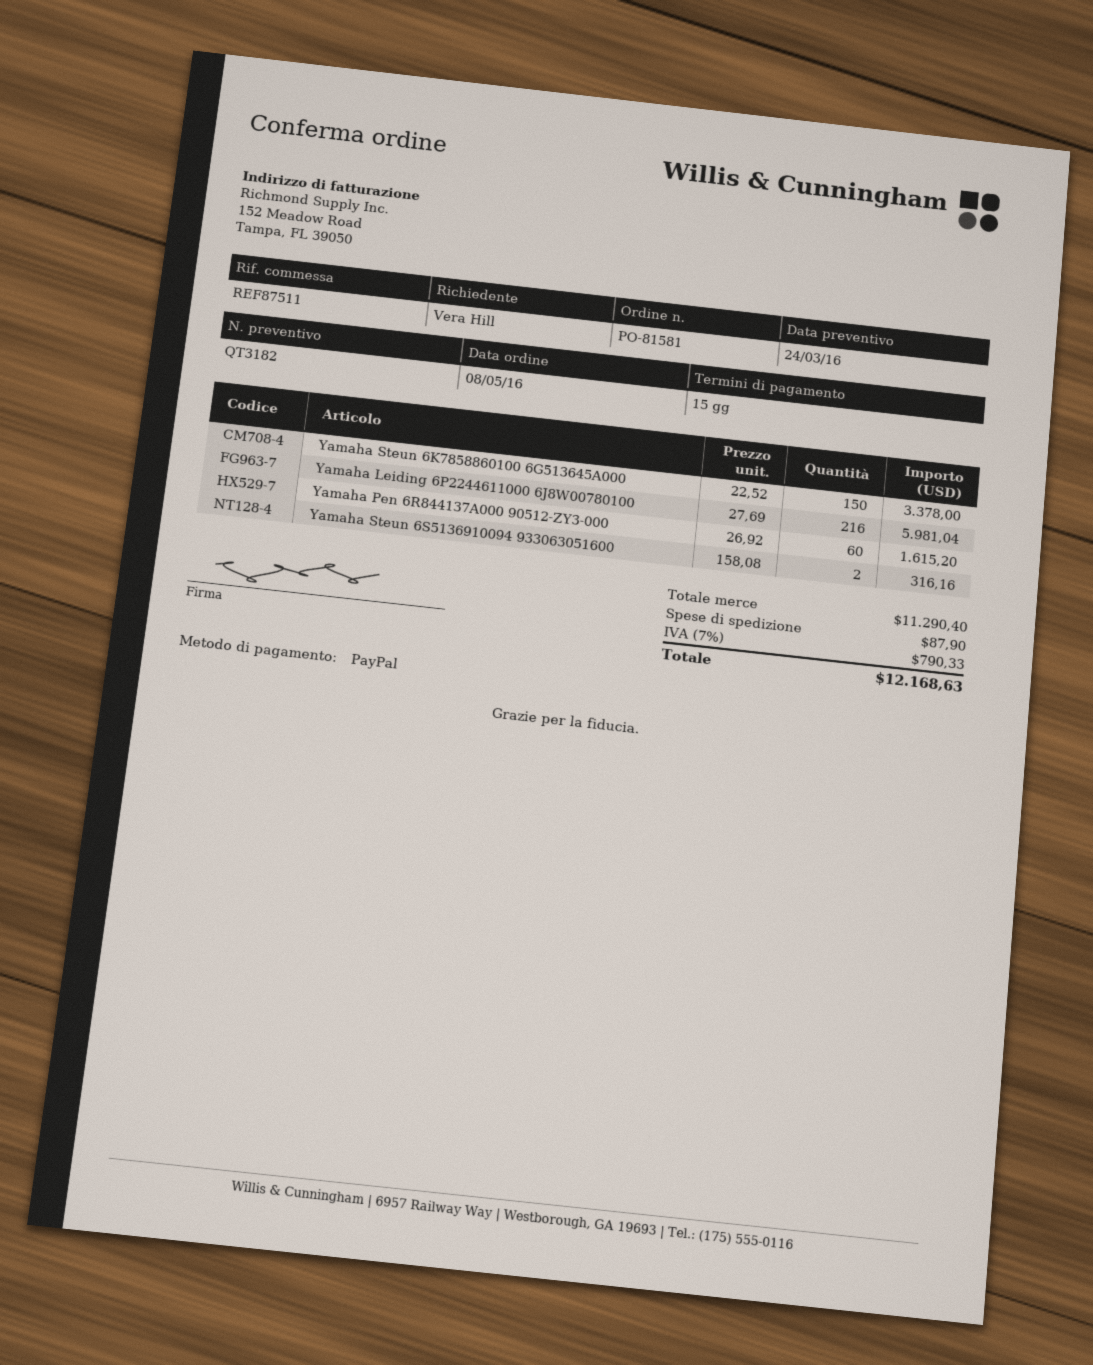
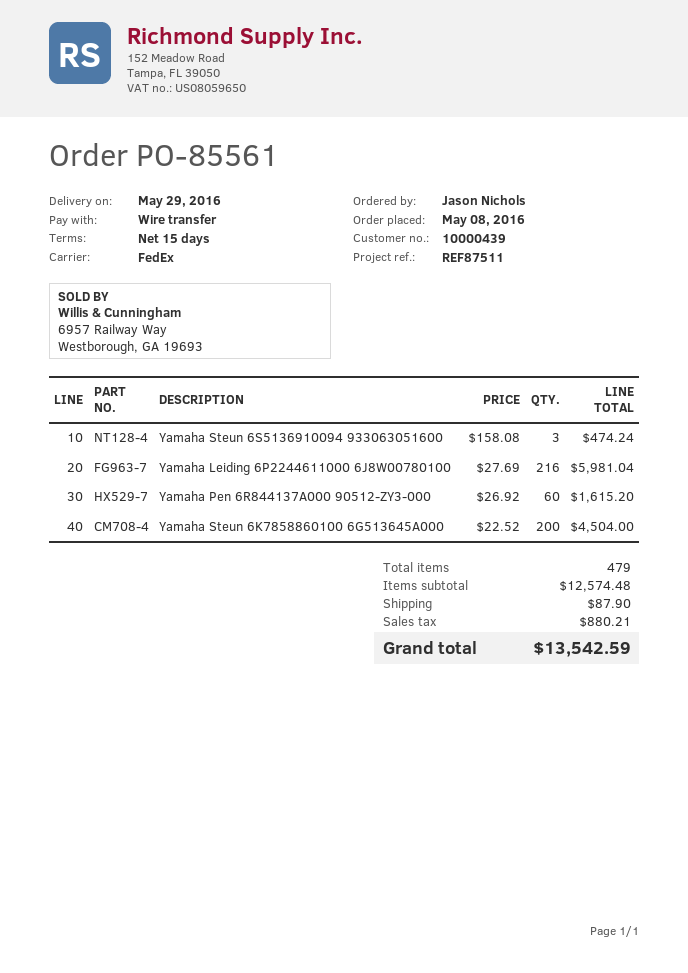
order number: PO-81581 -> PO-85561
ordered by: Vera Hill -> Jason Nichols
payment method: PayPal -> bank transfer
Yamaha Steun 6K7858860100 6G513645A000: 150 x 22.52 = 3378.00 -> 200 x 22.52 = 4504.00
Yamaha Steun 6S5136910094 933063051600: 2 x 158.08 = 316.16 -> 3 x 158.08 = 474.24
subtotal: 11290.40 -> 12574.48
tax: 790.33 -> 880.21
total: 12168.63 -> 13542.59

